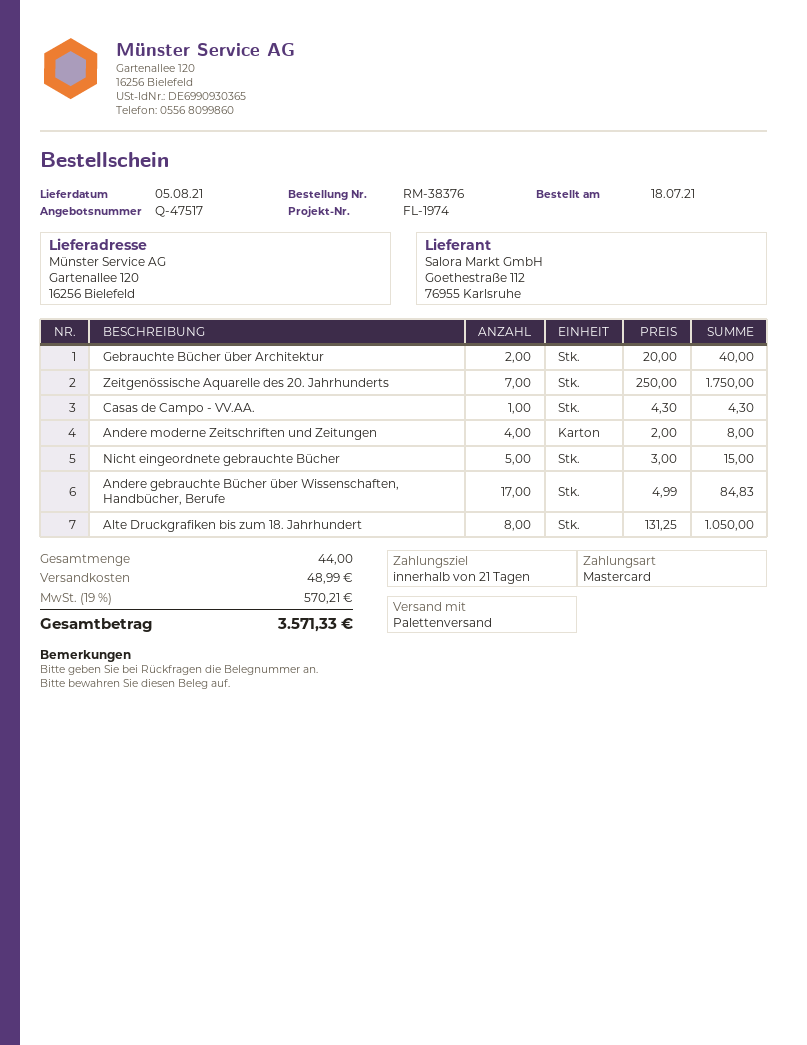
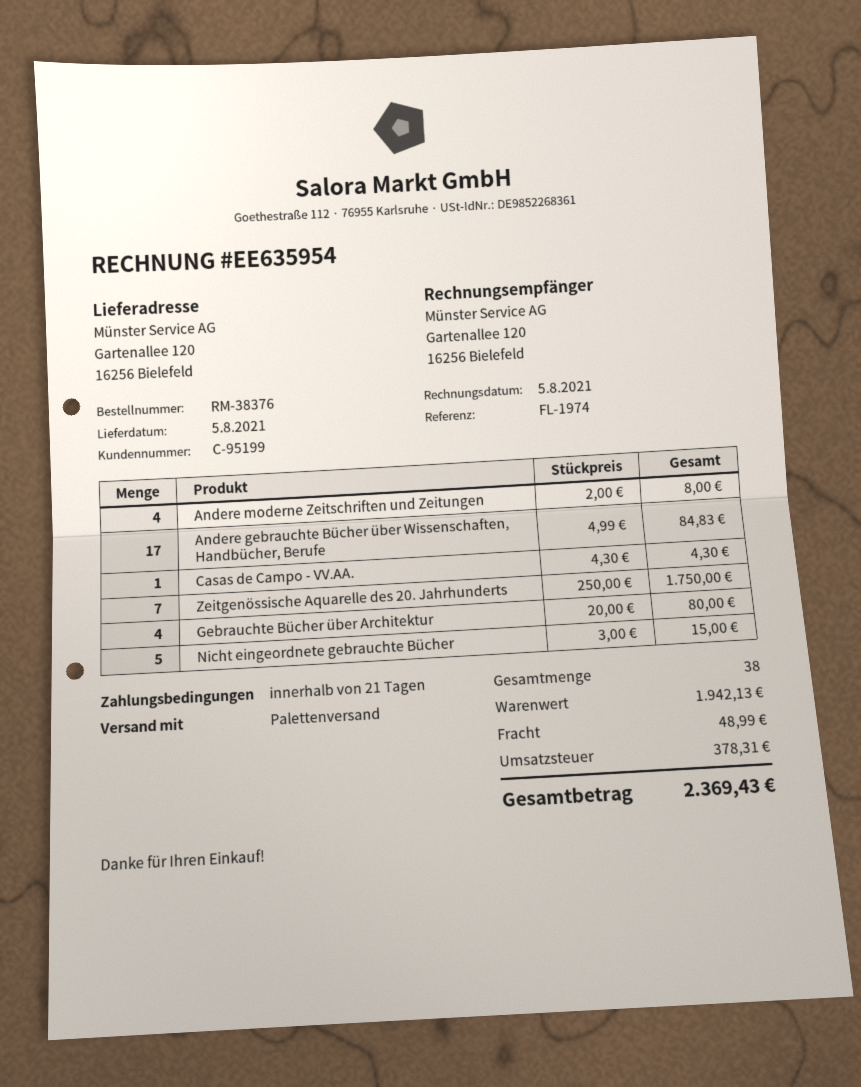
Gebrauchte Bücher über Architektur: 2 x 20.00 = 40.00 -> 4 x 20.00 = 80.00
Alte Druckgrafiken bis zum 18. Jahrhundert: 8 x 131.25 = 1050.00 -> none
total quantity: 44 -> 38
tax: 570.21 -> 378.31
total: 3571.33 -> 2369.43

